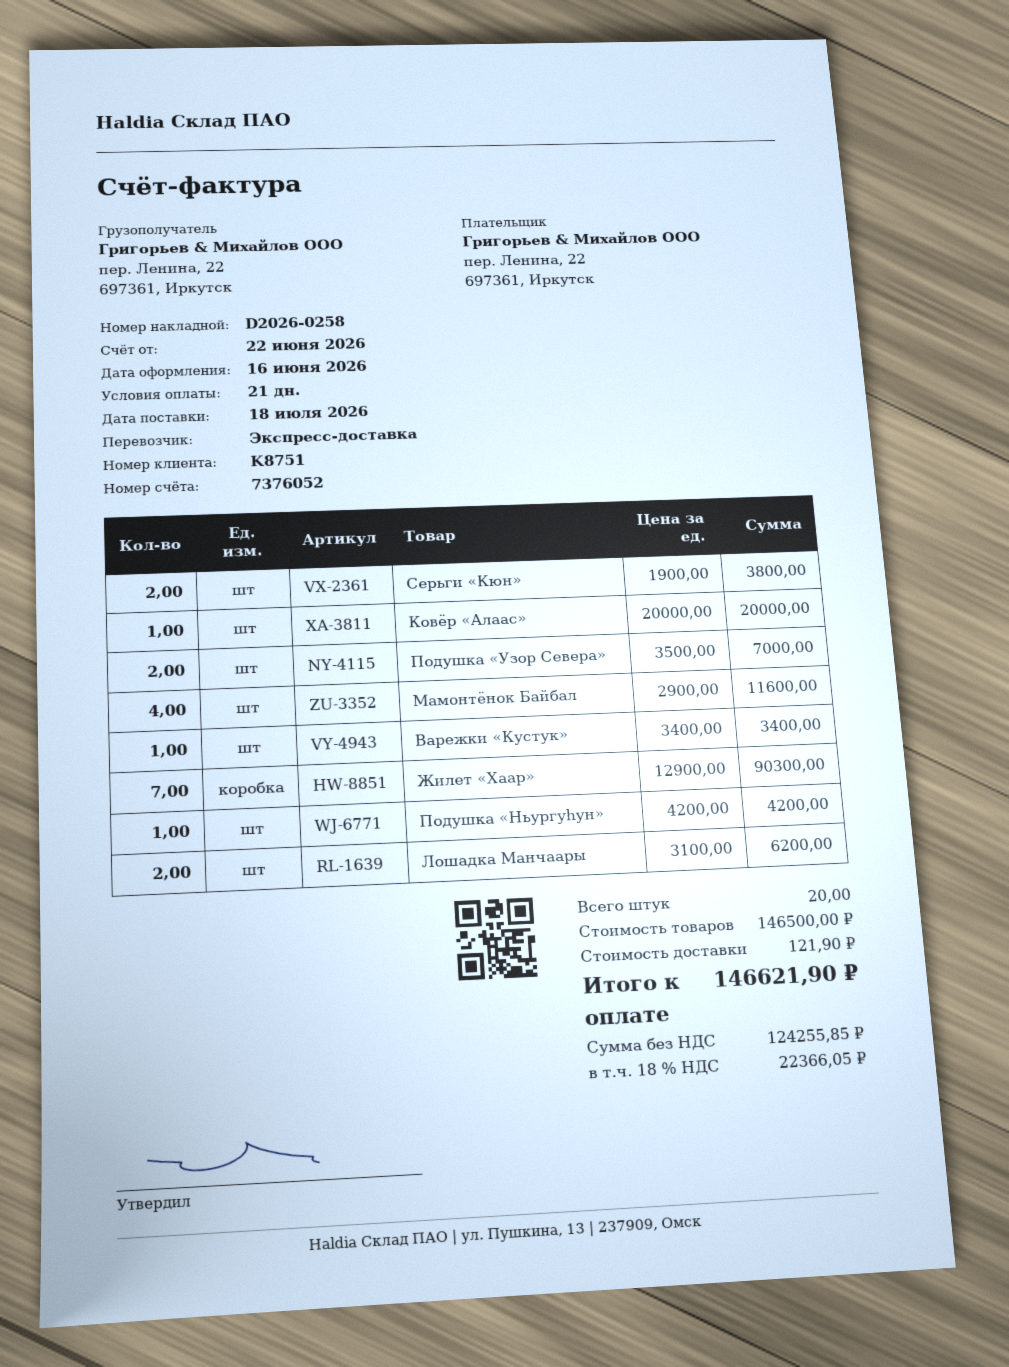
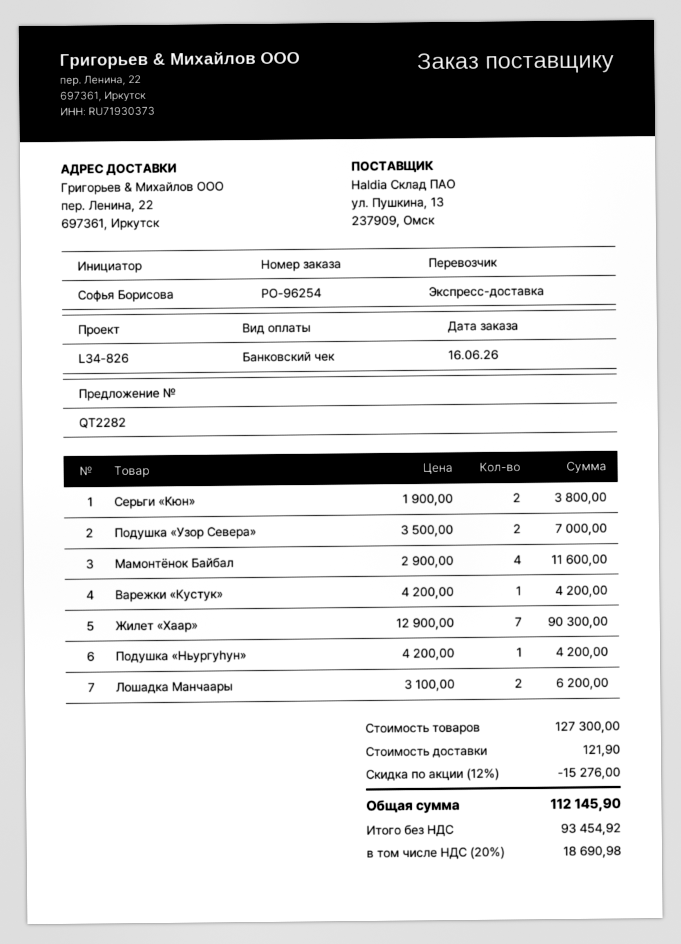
Ковёр «Алаас»: 1 x 20000.00 = 20000.00 -> none
Варежки «Кустук»: 1 x 3400.00 = 3400.00 -> 1 x 4200.00 = 4200.00
subtotal: 146500.00 -> 127300.00
discount: none -> 12% = 15276.00
net: 124255.85 -> 93454.92
tax: 18% = 22366.05 -> 20% = 18690.98
total: 146621.90 -> 112145.90

